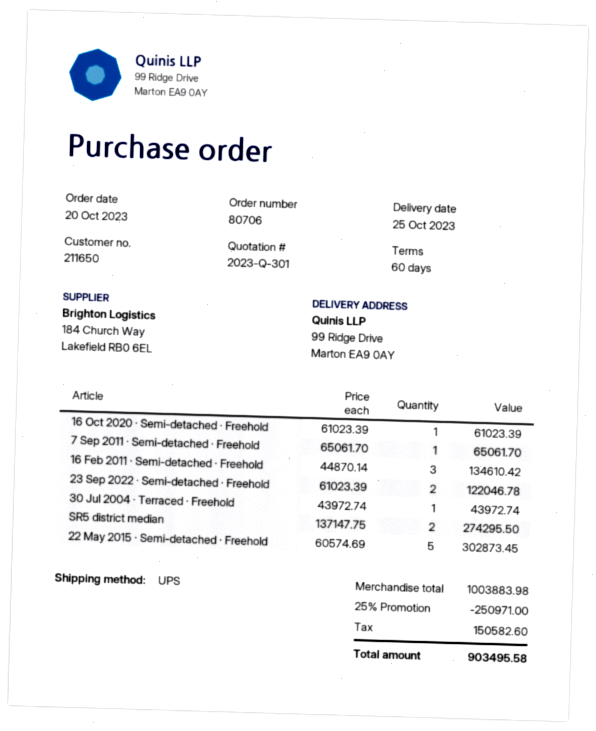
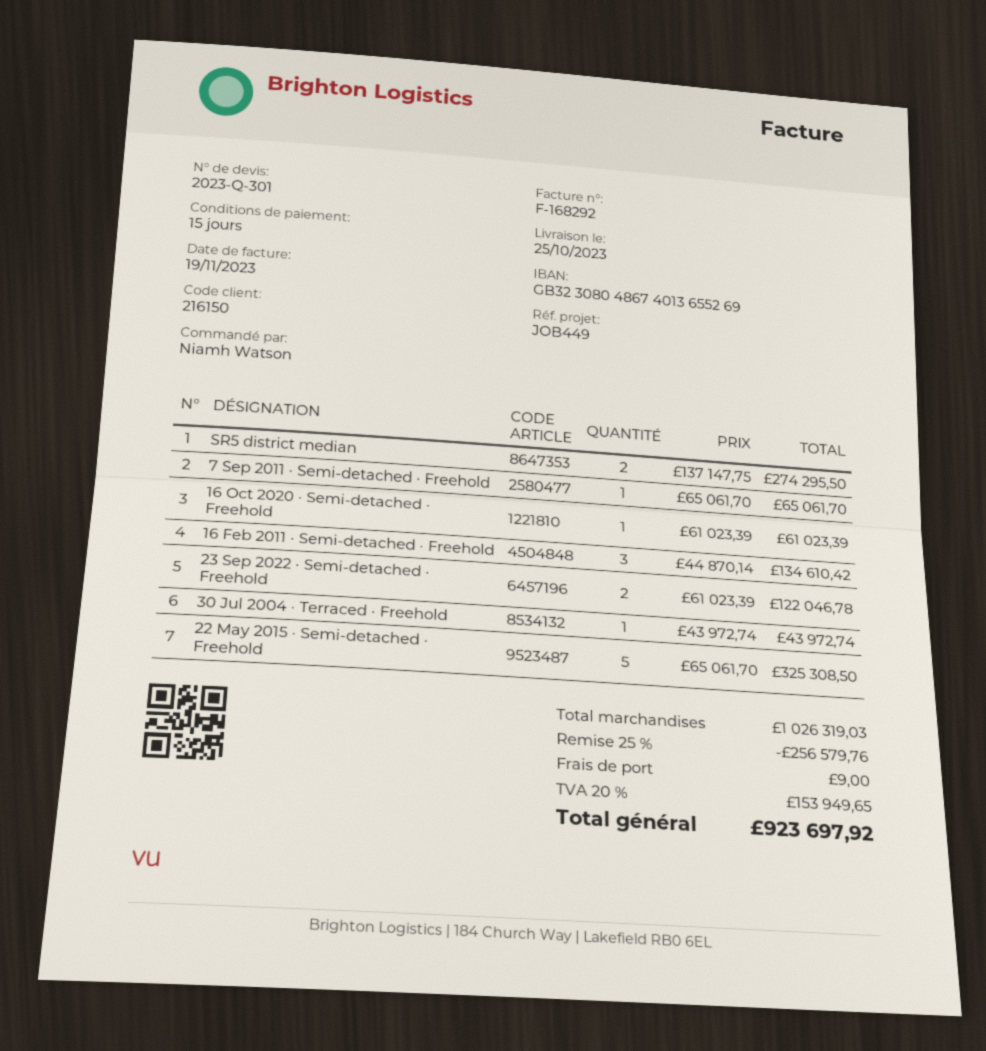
payment terms: 60 days -> 15 days
customer number: 211650 -> 216150
22 May 2015 · Semi-detached · Freehold: 5 x 60574.69 = 302873.45 -> 5 x 65061.70 = 325308.50
subtotal: 1003883.98 -> 1026319.03
discount: 25% = 250971.00 -> 25% = 256579.76
shipping: none -> 9.00
tax: 150582.60 -> 153949.65
total: 903495.58 -> 923697.92

